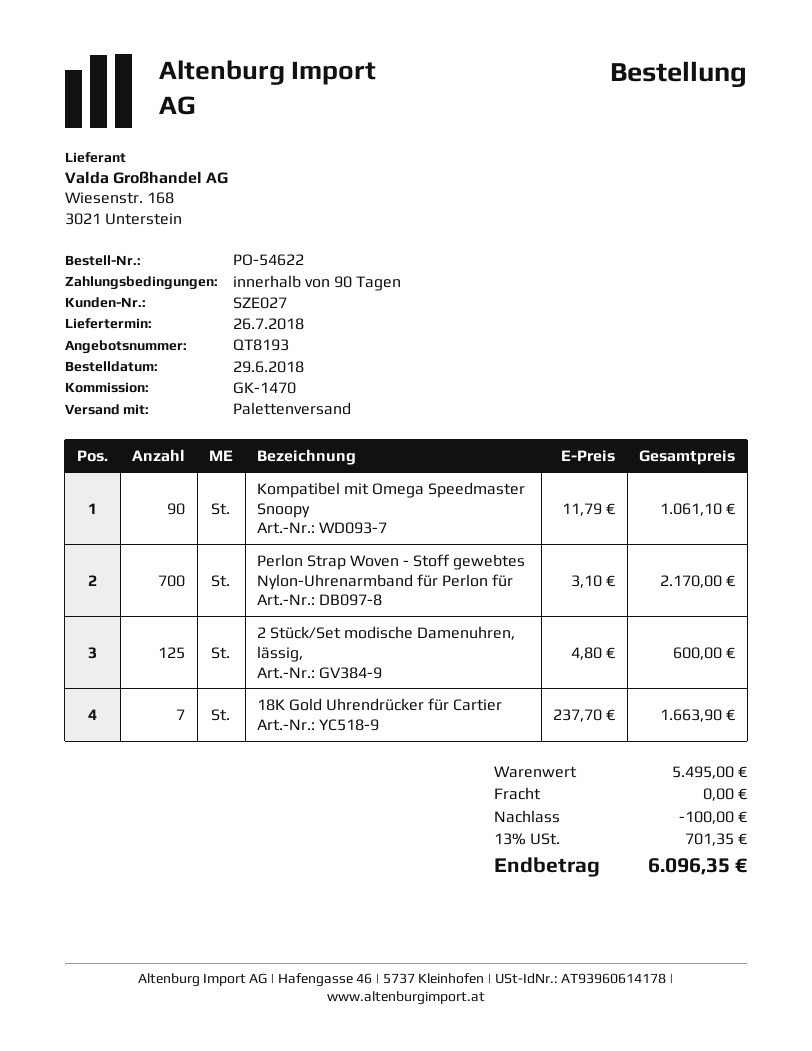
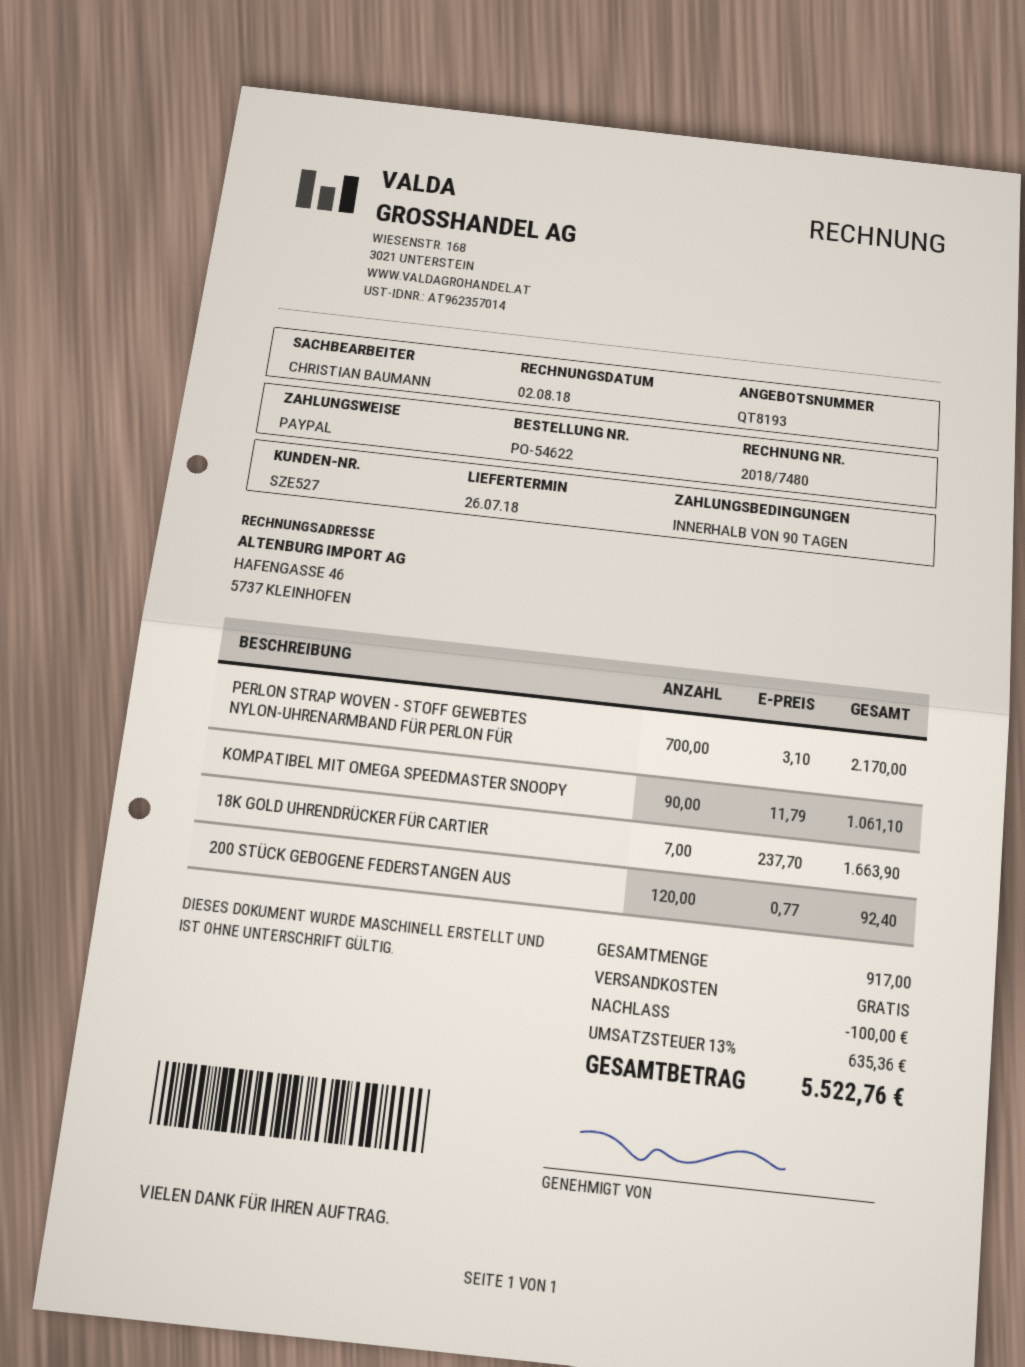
customer number: SZE027 -> SZE527
2 Stück/Set modische Damenuhren, lässig,: 125 x 4.80 = 600.00 -> none
200 STÜCK GEBOGENE FEDERSTANGEN AUS: none -> 120 x 0.77 = 92.40
tax: 13% = 701.35 -> 13% = 635.36
total: 6096.35 -> 5522.76

